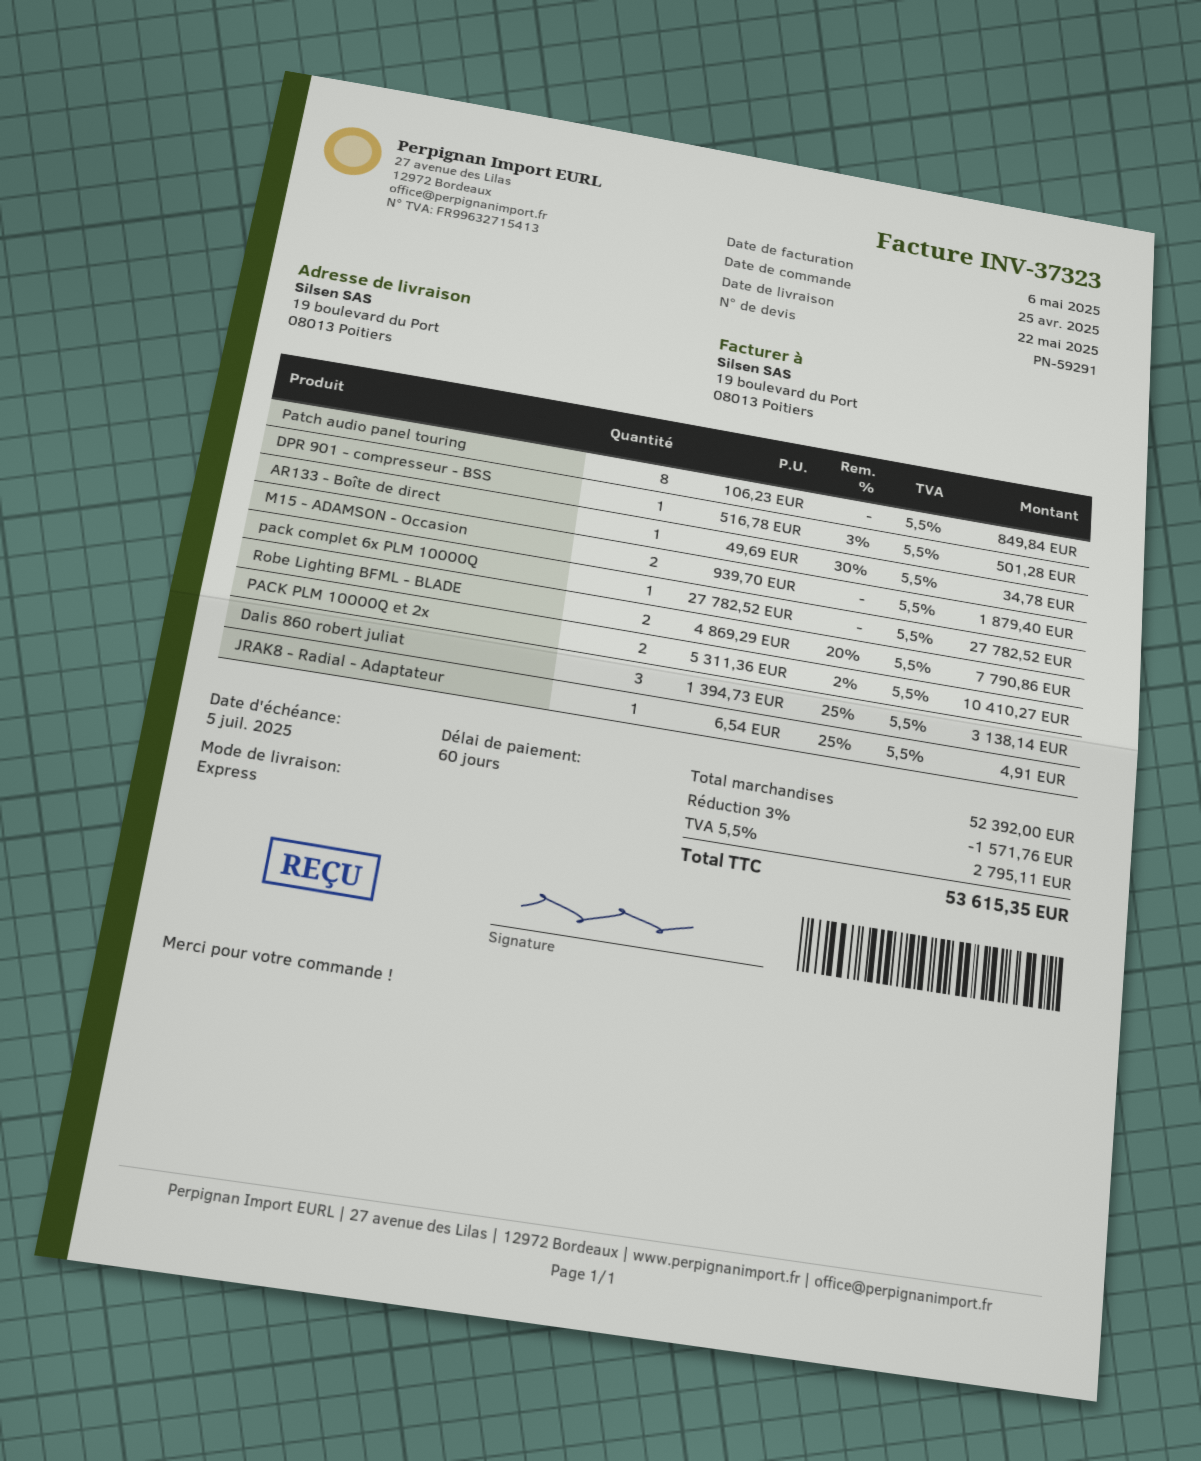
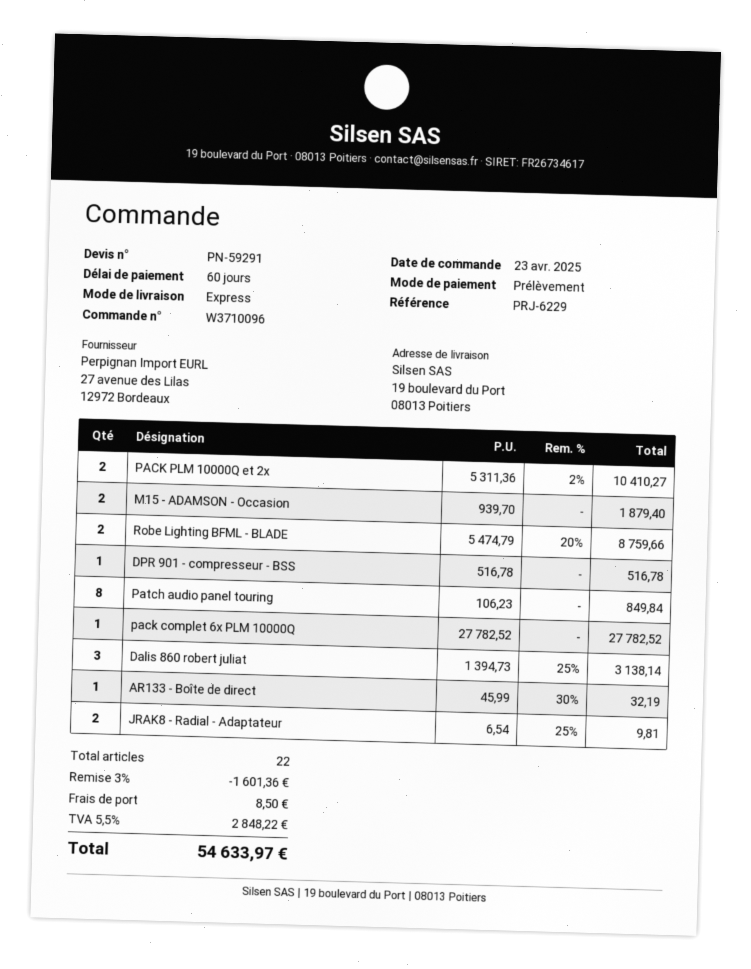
order date: 2025-04-25 -> 2025-04-23
DPR 901 - compresseur - BSS: 1 x 516.78 - 3% = 501.28 -> 1 x 516.78 = 516.78
AR133 - Boîte de direct: 1 x 49.69 - 30% = 34.78 -> 1 x 45.99 - 30% = 32.19
Robe Lighting BFML - BLADE: 2 x 4869.29 - 20% = 7790.86 -> 2 x 5474.79 - 20% = 8759.66
JRAK8 - Radial - Adaptateur: 1 x 6.54 - 25% = 4.91 -> 2 x 6.54 - 25% = 9.81
discount: 3% = 1571.76 -> 3% = 1601.36
shipping: none -> 8.50
tax: 5.5% = 2795.11 -> 5.5% = 2848.22
total: 53615.35 -> 54633.97

